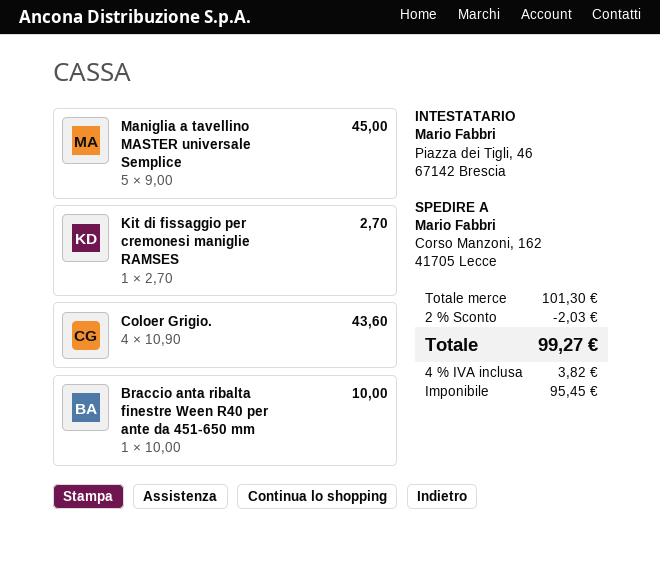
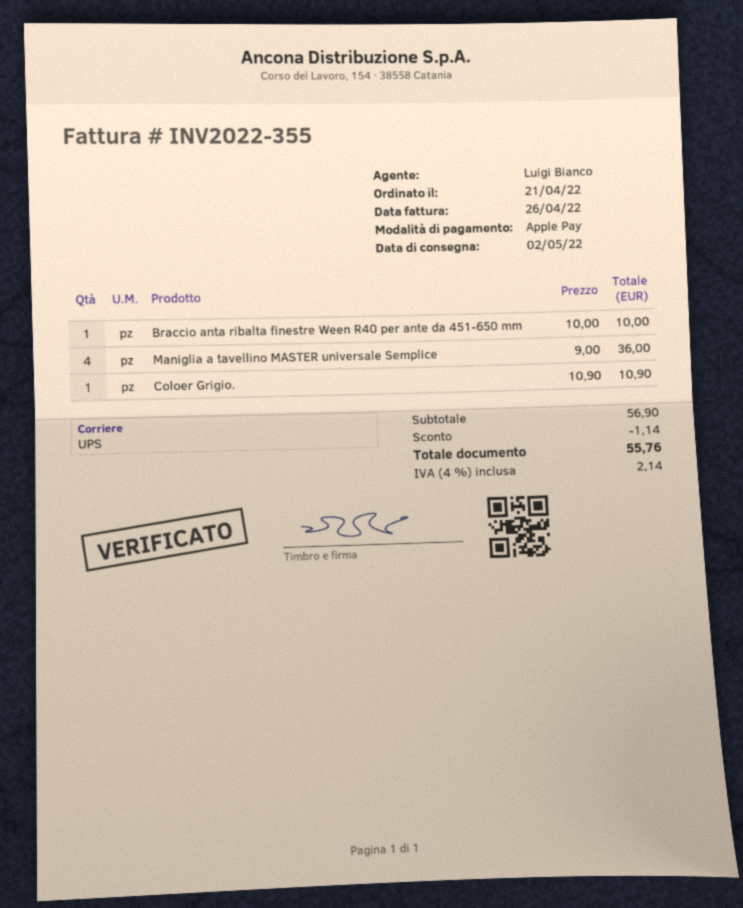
Maniglia a tavellino MASTER universale Semplice: 5 x 9.00 = 45.00 -> 4 x 9.00 = 36.00
Kit di fissaggio per cremonesi maniglie RAMSES: 1 x 2.70 = 2.70 -> none
Coloer Grigio.: 4 x 10.90 = 43.60 -> 1 x 10.90 = 10.90
subtotal: 101.30 -> 56.90
discount: 2.03 -> 1.14
tax: 4% = 3.82 -> 4% = 2.14
total: 99.27 -> 55.76

